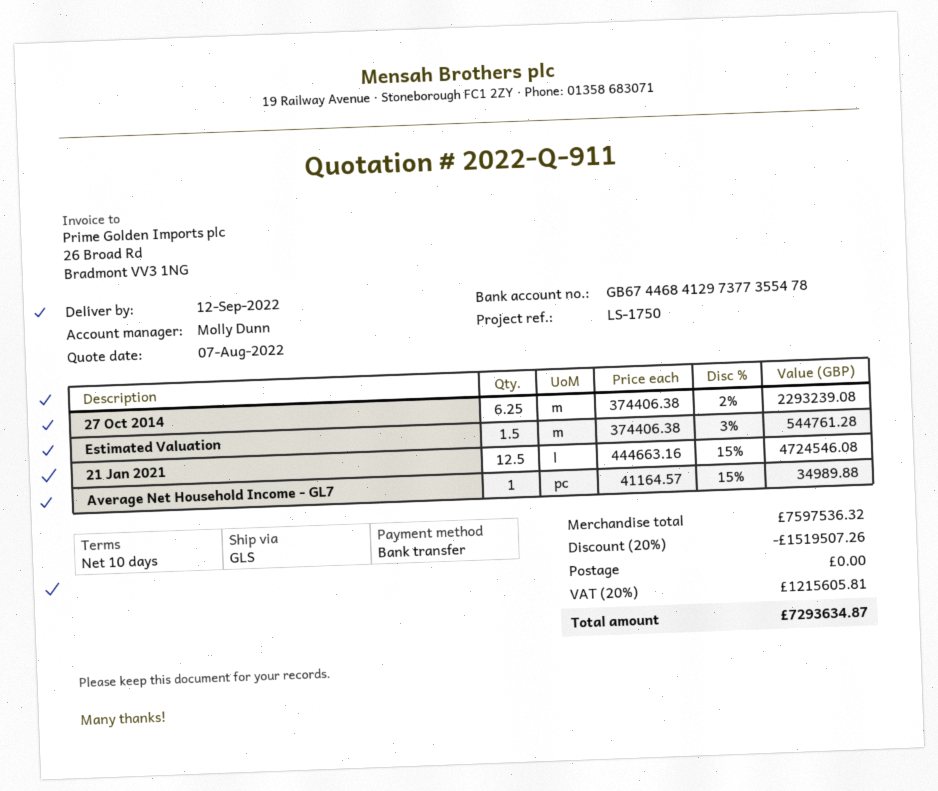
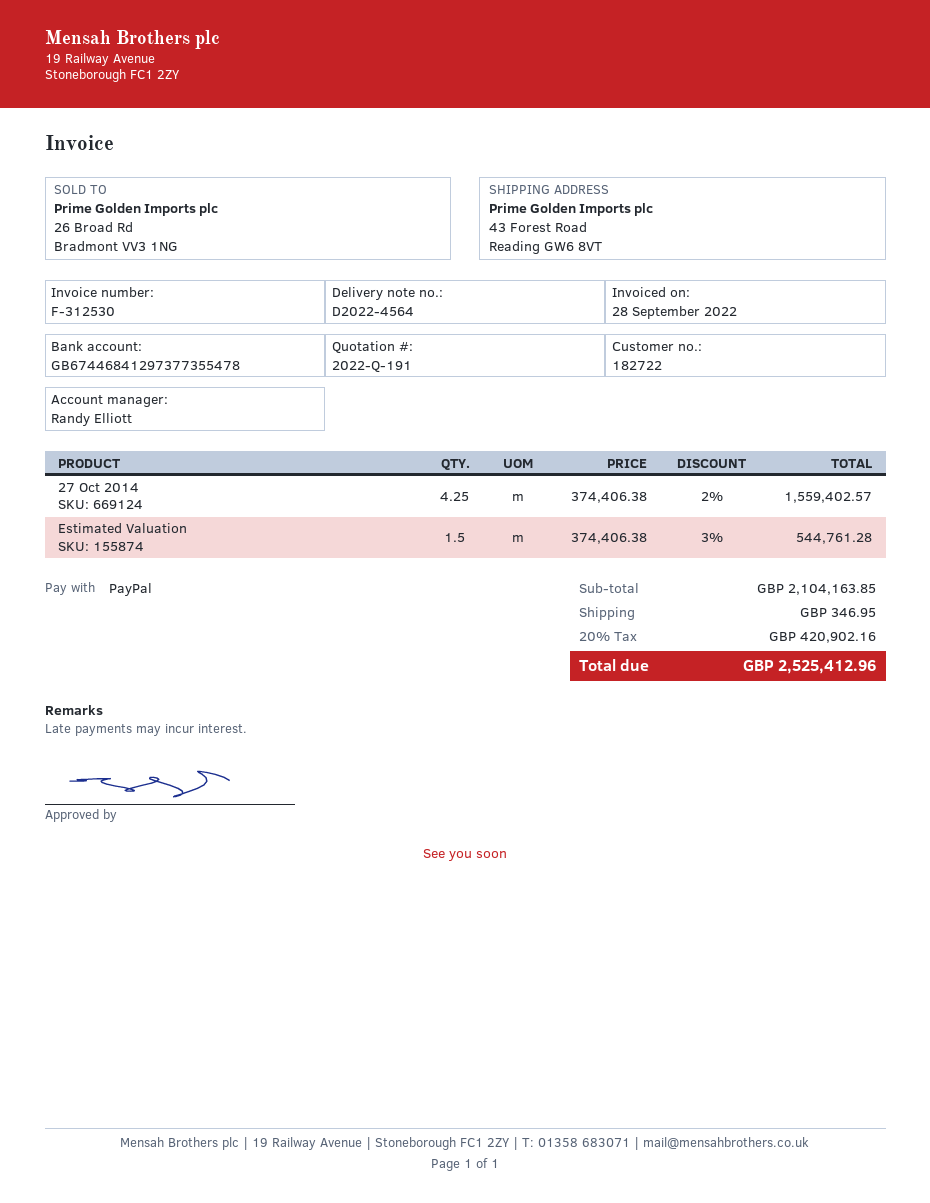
quote number: 2022-Q-911 -> 2022-Q-191
sales rep: Molly Dunn -> Randy Elliott
payment method: bank transfer -> PayPal
27 Oct 2014: 6.25 x 374406.38 - 2% = 2293239.08 -> 4.25 x 374406.38 - 2% = 1559402.57
21 Jan 2021: 12.5 x 444663.16 - 15% = 4724546.08 -> none
Average Net Household Income - GL7: 1 x 41164.57 - 15% = 34989.88 -> none
subtotal: 7597536.32 -> 2104163.85
discount: 20% = 1519507.26 -> none
shipping: 0.00 -> 346.95
tax: 20% = 1215605.81 -> 20% = 420902.16
total: 7293634.87 -> 2525412.96

